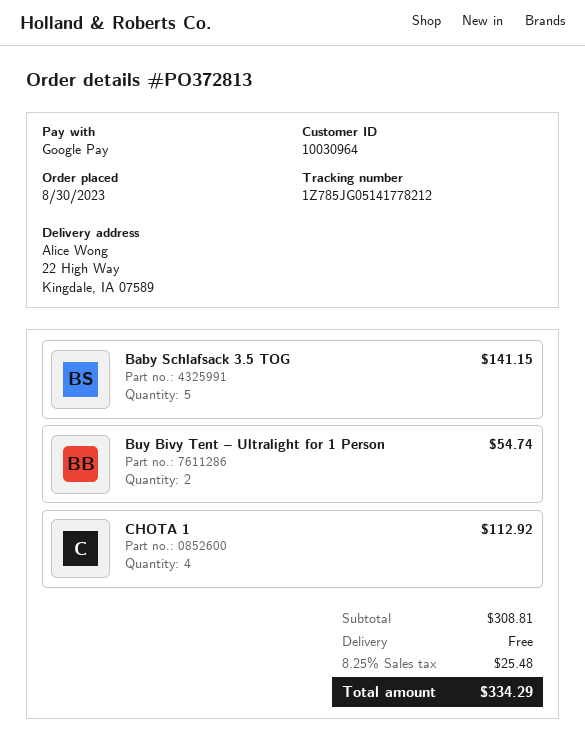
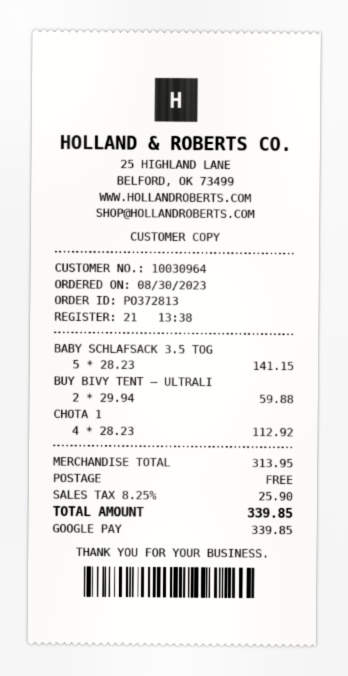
Buy Bivy Tent – Ultralight for 1 Person: 2 for 54.74 -> 2 for 59.88
subtotal: 308.81 -> 313.95
tax: 8.25% = 25.48 -> 8.25% = 25.90
total: 334.29 -> 339.85

